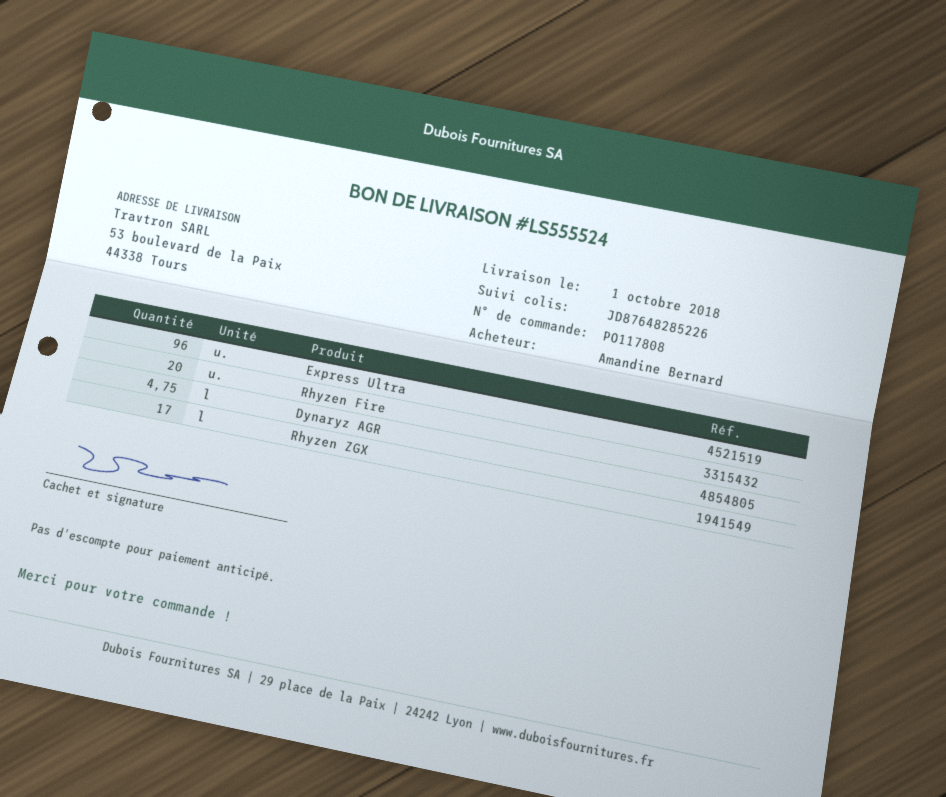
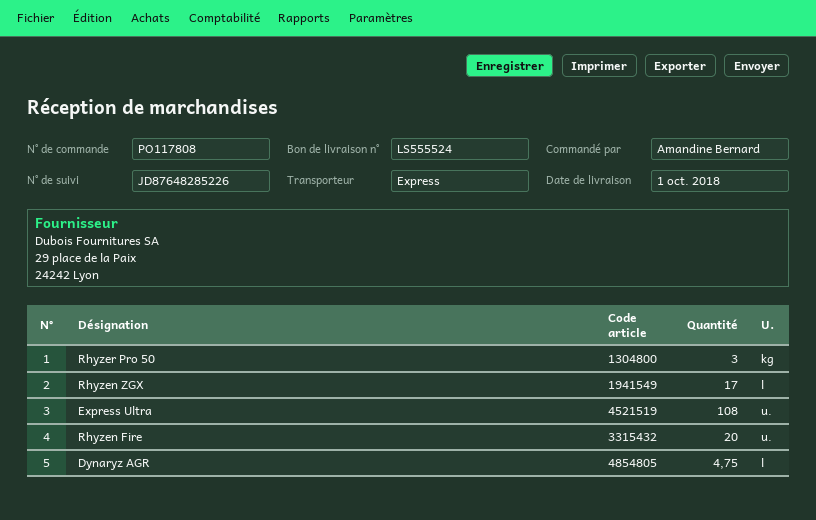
Express Ultra: 96 -> 108
Rhyzer Pro 50: none -> 3

